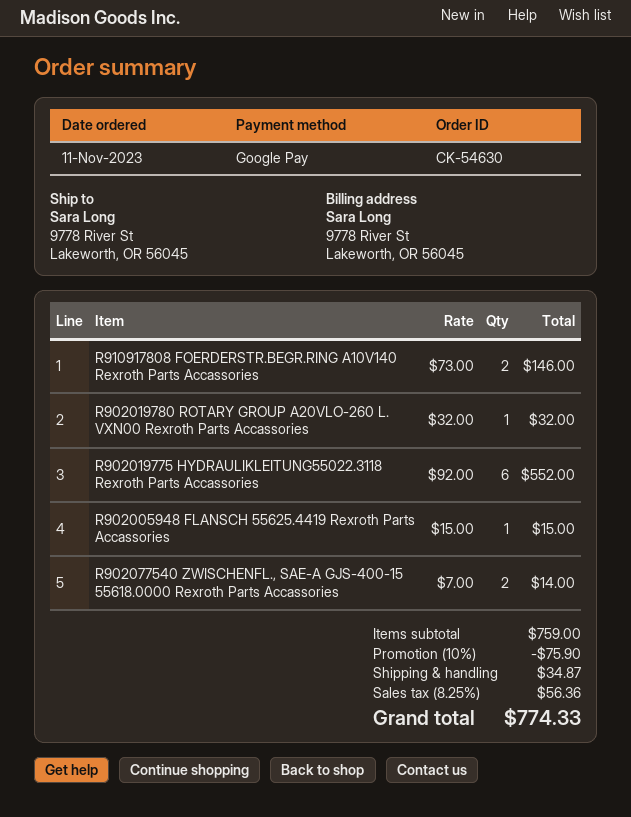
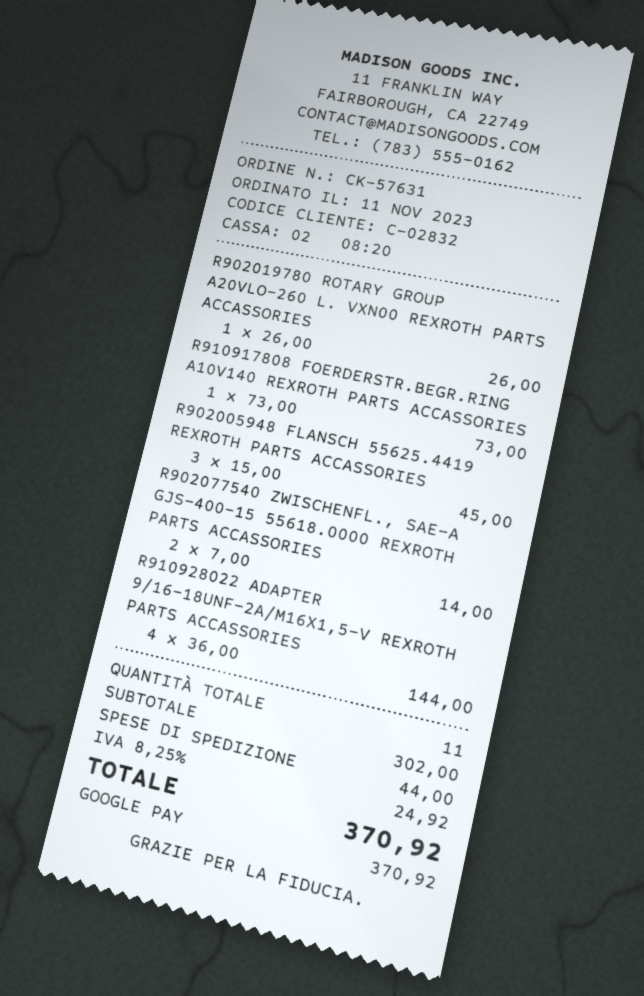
order number: CK-54630 -> CK-57631
R910917808 FOERDERSTR.BEGR.RING A10V140 Rexroth Parts Accassories: 2 x 73.00 = 146.00 -> 1 x 73.00 = 73.00
R902019780 ROTARY GROUP A20VLO-260 L. VXN00 Rexroth Parts Accassories: 1 x 32.00 = 32.00 -> 1 x 26.00 = 26.00
R902019775 HYDRAULIKLEITUNG55022.3118 Rexroth Parts Accassories: 6 x 92.00 = 552.00 -> none
R902005948 FLANSCH 55625.4419 Rexroth Parts Accassories: 1 x 15.00 = 15.00 -> 3 x 15.00 = 45.00
R910928022 ADAPTER 9/16-18UNF-2A/M16X1,5-V REXROTH PARTS ACCASSORIES: none -> 4 x 36.00 = 144.00
subtotal: 759.00 -> 302.00
discount: 10% = 75.90 -> none
shipping: 34.87 -> 44.00
tax: 8.25% = 56.36 -> 8.25% = 24.92
total: 774.33 -> 370.92

